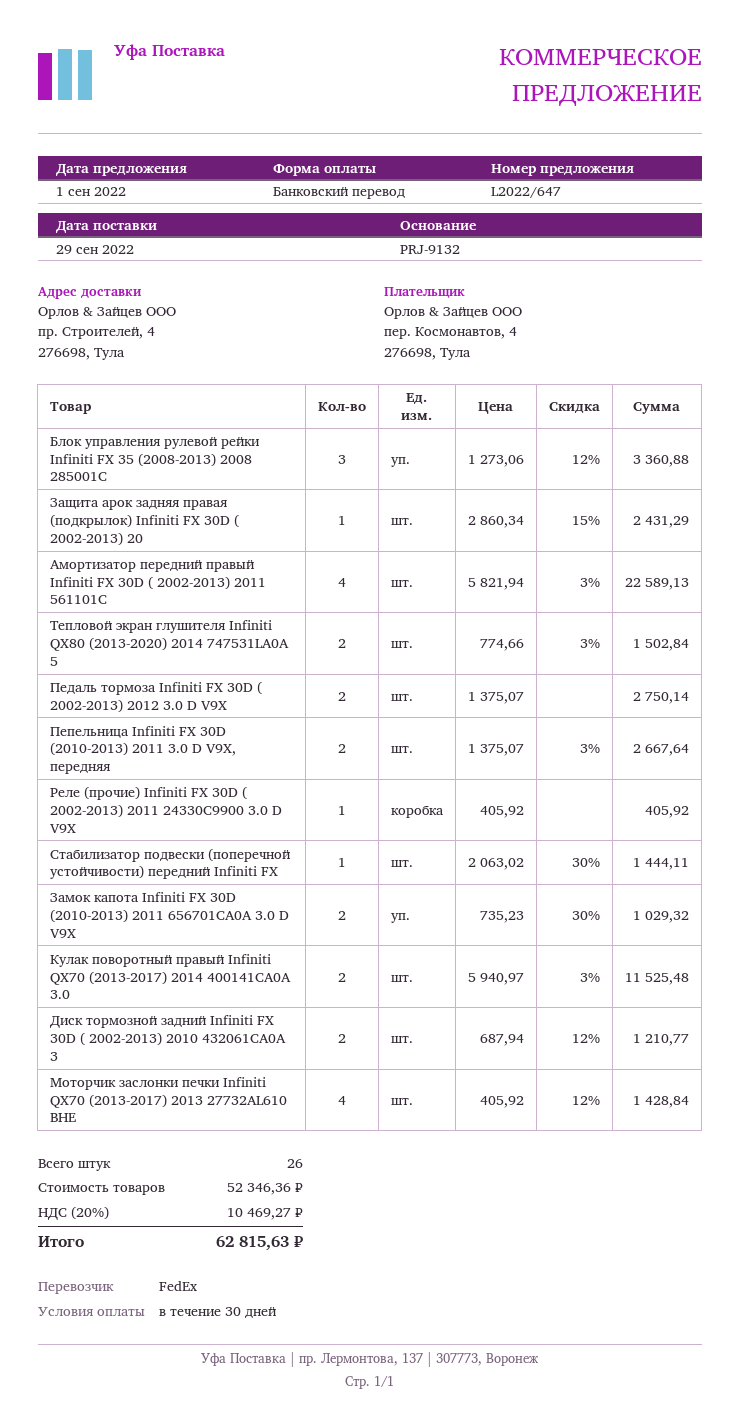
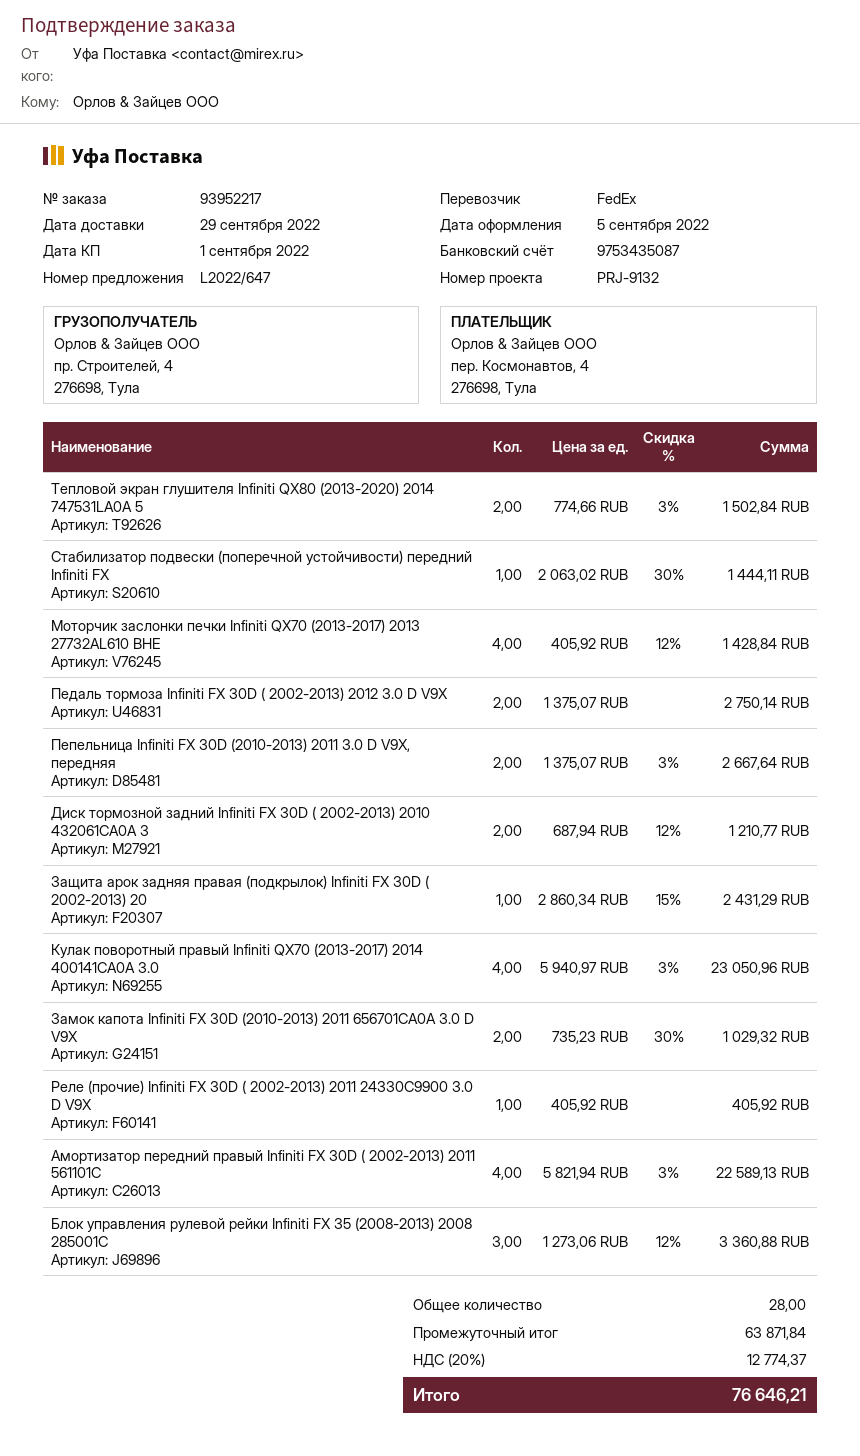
Кулак поворотный правый Infiniti QX70 (2013-2017) 2014 400141CA0A 3.0: 2 x 5940.97 - 3% = 11525.48 -> 4 x 5940.97 - 3% = 23050.96
total quantity: 26 -> 28
subtotal: 52346.36 -> 63871.84
tax: 20% = 10469.27 -> 20% = 12774.37
total: 62815.63 -> 76646.21

